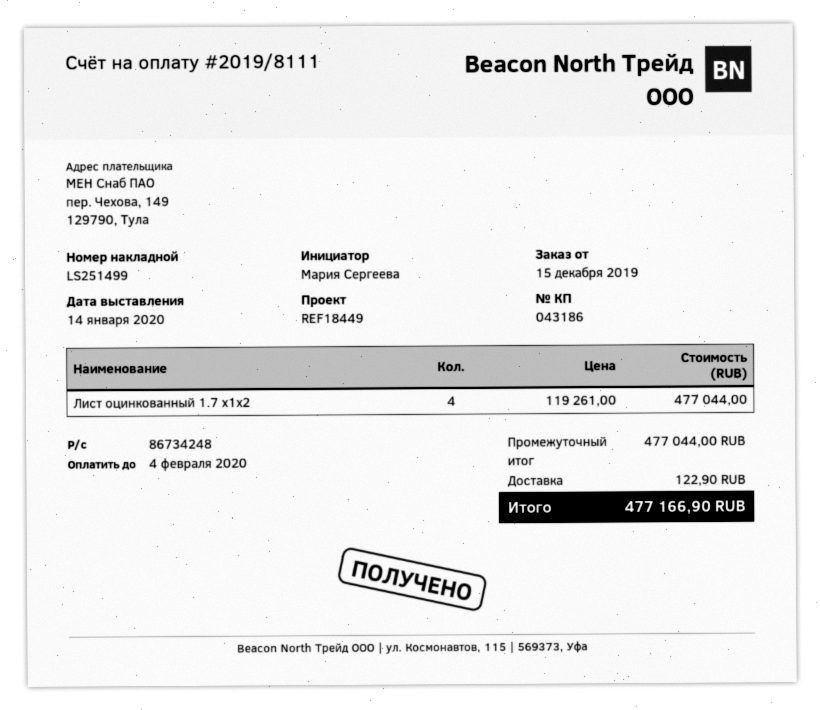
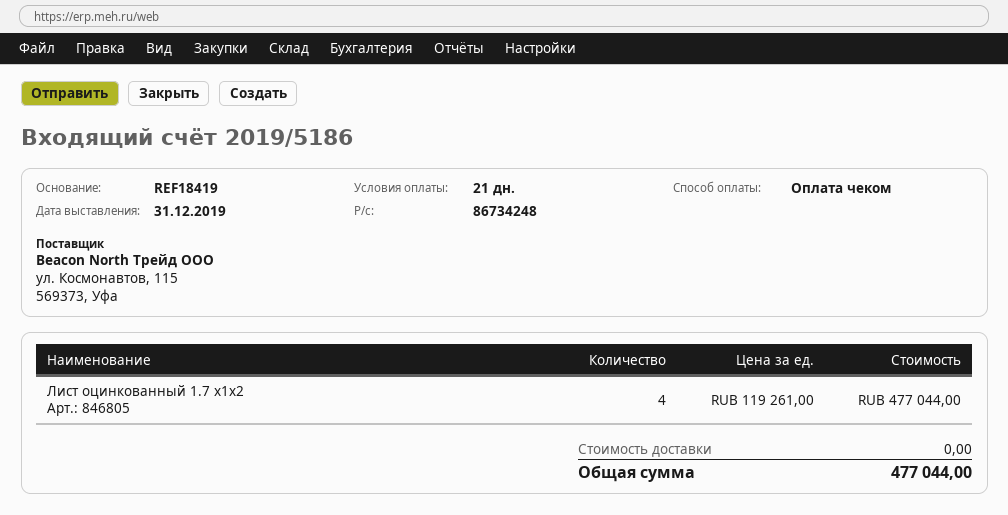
invoice number: 2019/8111 -> 2019/5186
invoice date: 2020-01-14 -> 2019-12-31
reference: REF18449 -> REF18419
shipping: 122.90 -> 0.00
total: 477166.90 -> 477044.00

